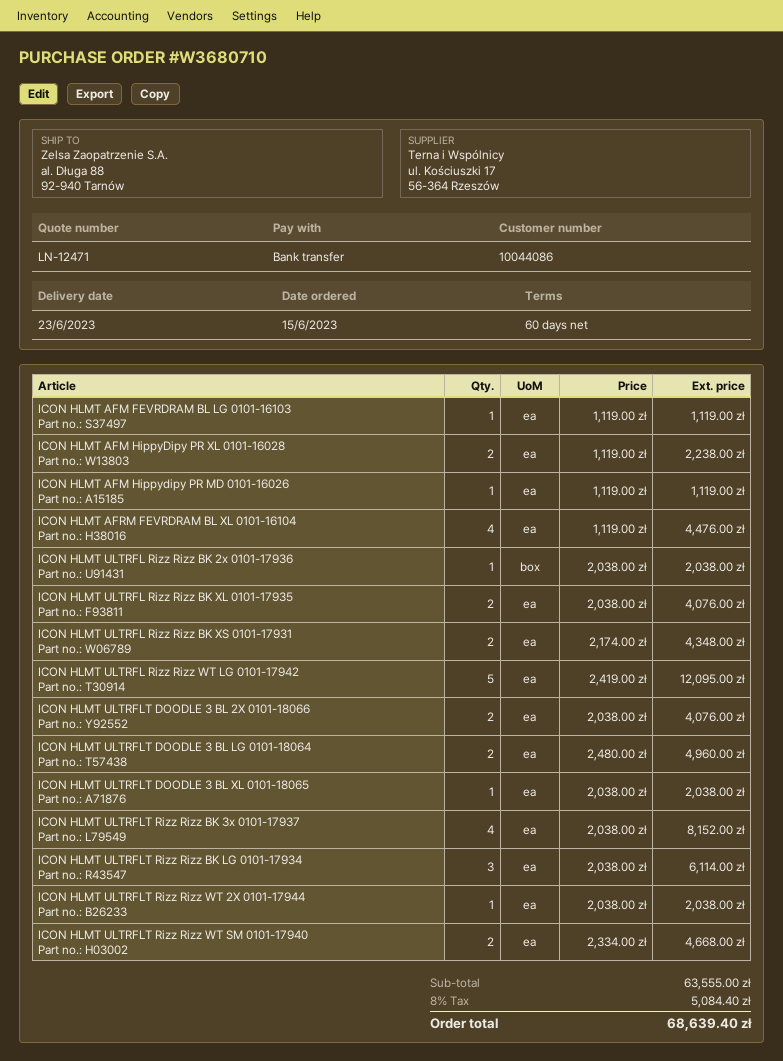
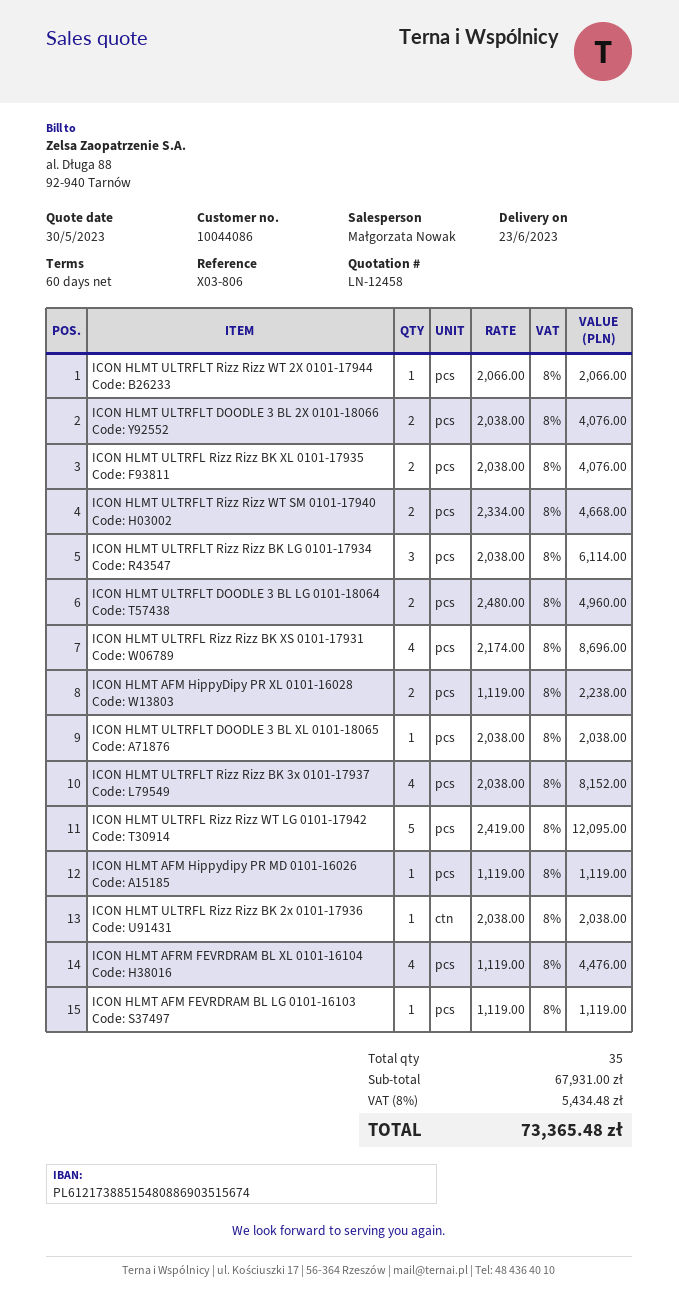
quote number: LN-12471 -> LN-12458
ICON HLMT ULTRFL Rizz Rizz BK XS 0101-17931: 2 x 2174.00 = 4348.00 -> 4 x 2174.00 = 8696.00
ICON HLMT ULTRFLT Rizz Rizz WT 2X 0101-17944: 1 x 2038.00 = 2038.00 -> 1 x 2066.00 = 2066.00
subtotal: 63555.00 -> 67931.00
tax: 8% = 5084.40 -> 8% = 5434.48
total: 68639.40 -> 73365.48

